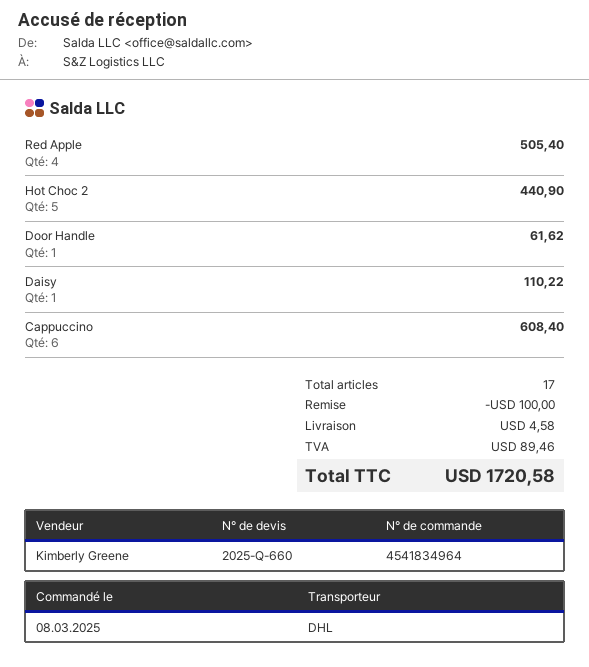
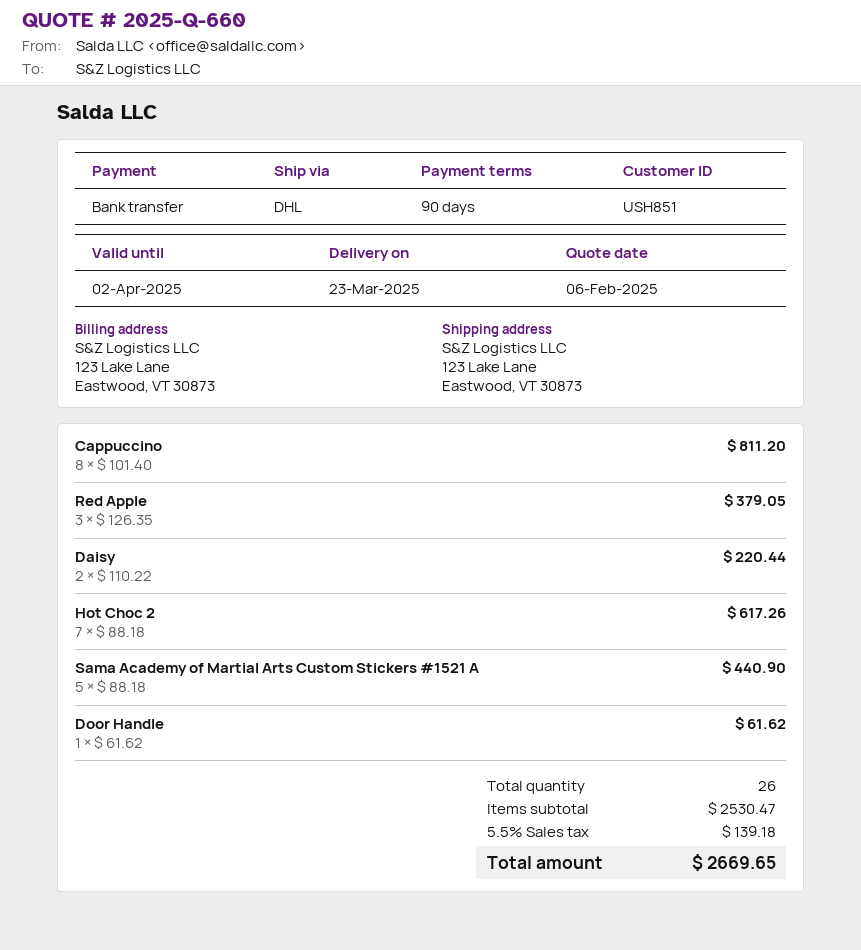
Red Apple: 4 for 505.40 -> 3 for 379.05
Hot Choc 2: 5 for 440.90 -> 7 for 617.26
Daisy: 1 for 110.22 -> 2 for 220.44
Cappuccino: 6 for 608.40 -> 8 for 811.20
Sama Academy of Martial Arts Custom Stickers #1521 A: none -> 5 for 440.90
total quantity: 17 -> 26
discount: 100.00 -> none
shipping: 4.58 -> none
tax: 89.46 -> 139.18
total: 1720.58 -> 2669.65

